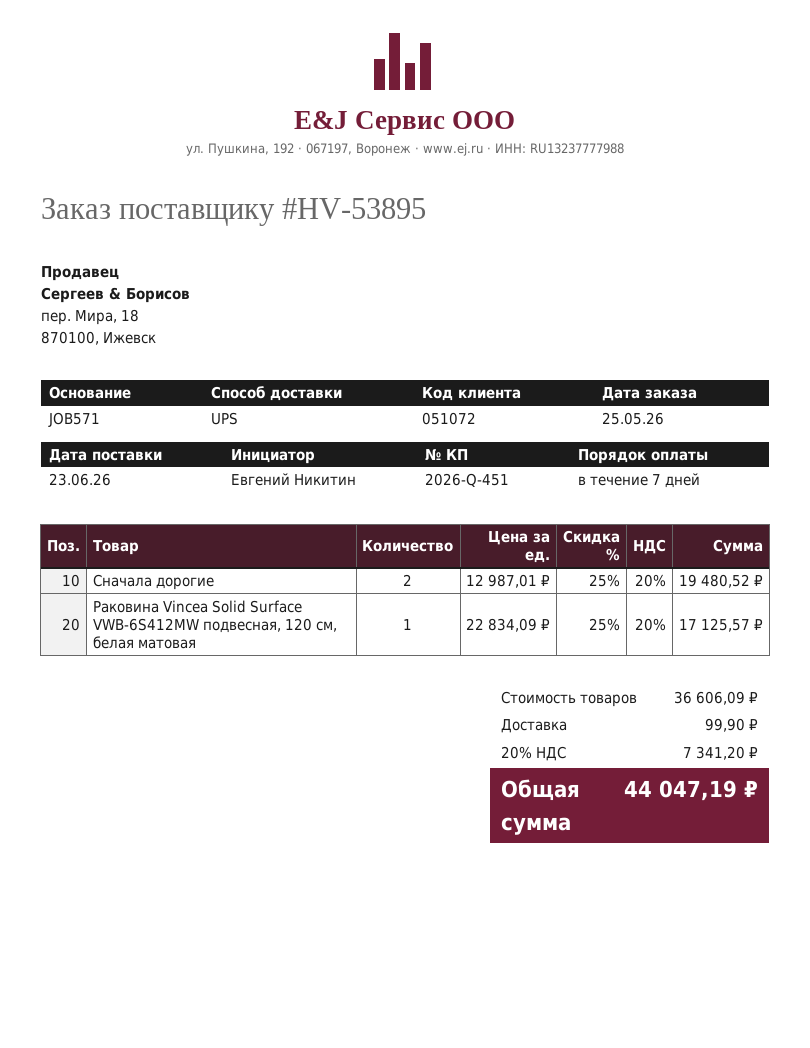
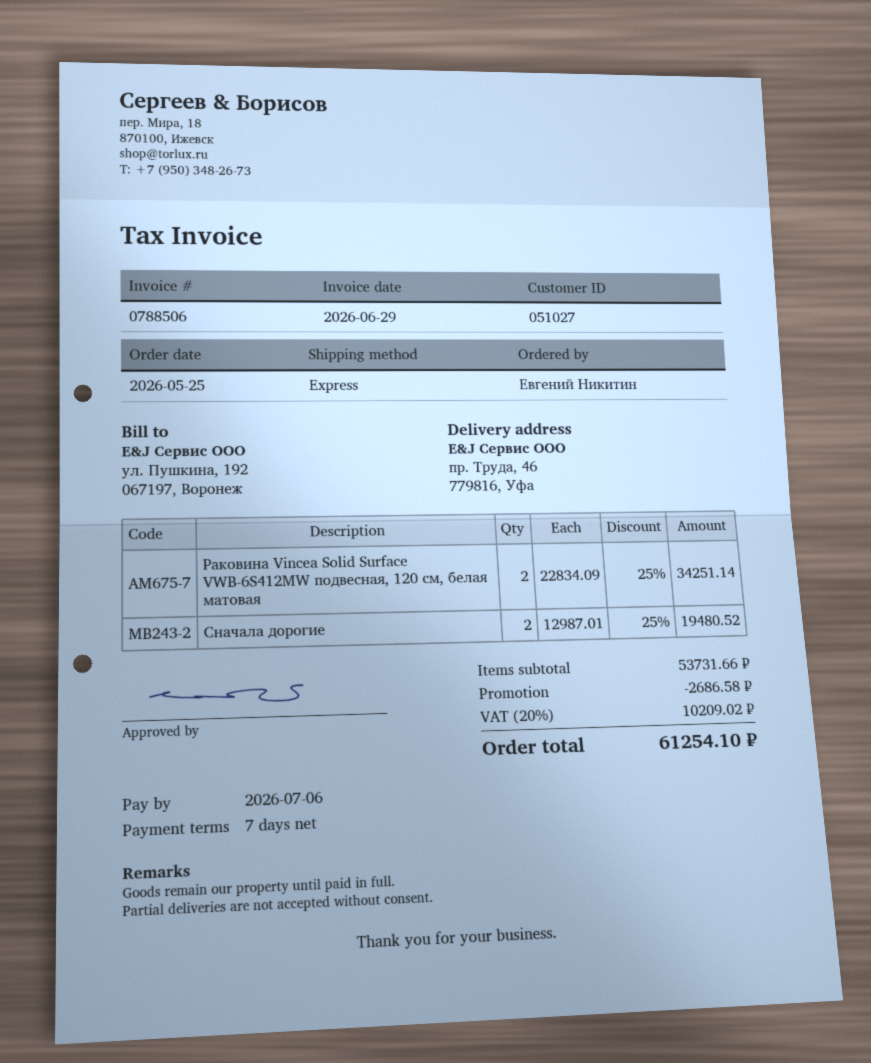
customer number: 051072 -> 051027
shipping method: UPS -> express
Раковина Vincea Solid Surface VWB-6S412MW подвесная, 120 см, белая матовая: 1 x 22834.09 - 25% = 17125.57 -> 2 x 22834.09 - 25% = 34251.14
subtotal: 36606.09 -> 53731.66
discount: none -> 2686.58
shipping: 99.90 -> none
tax: 20% = 7341.20 -> 20% = 10209.02
total: 44047.19 -> 61254.10

